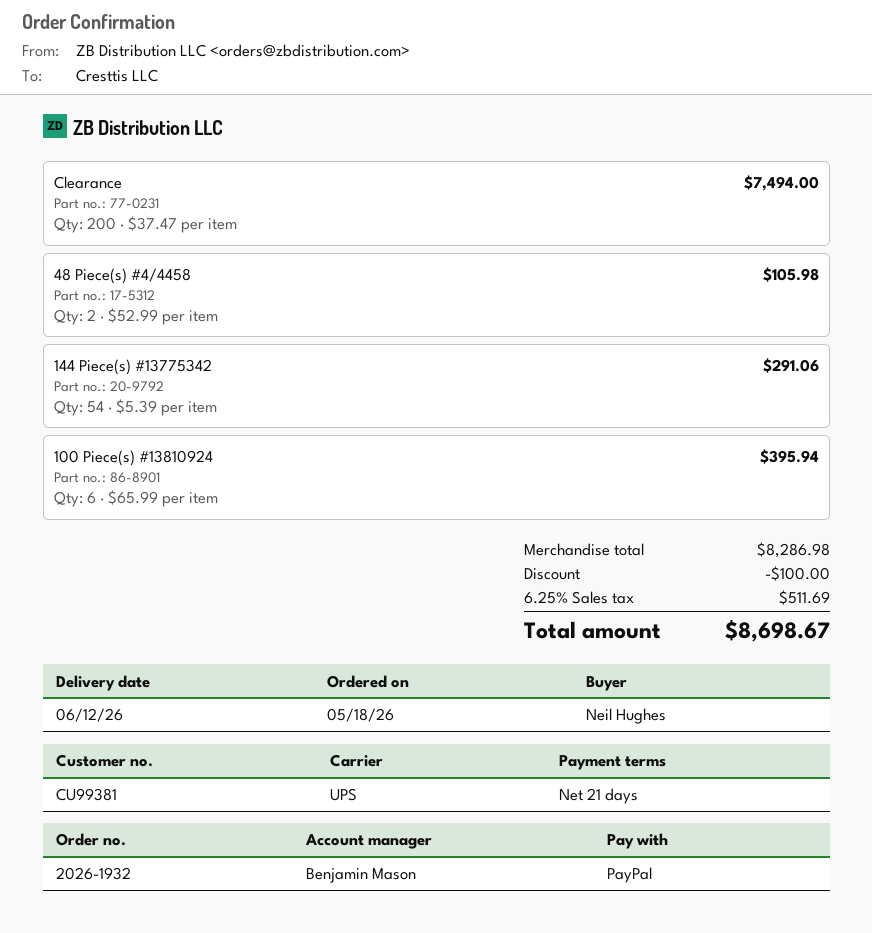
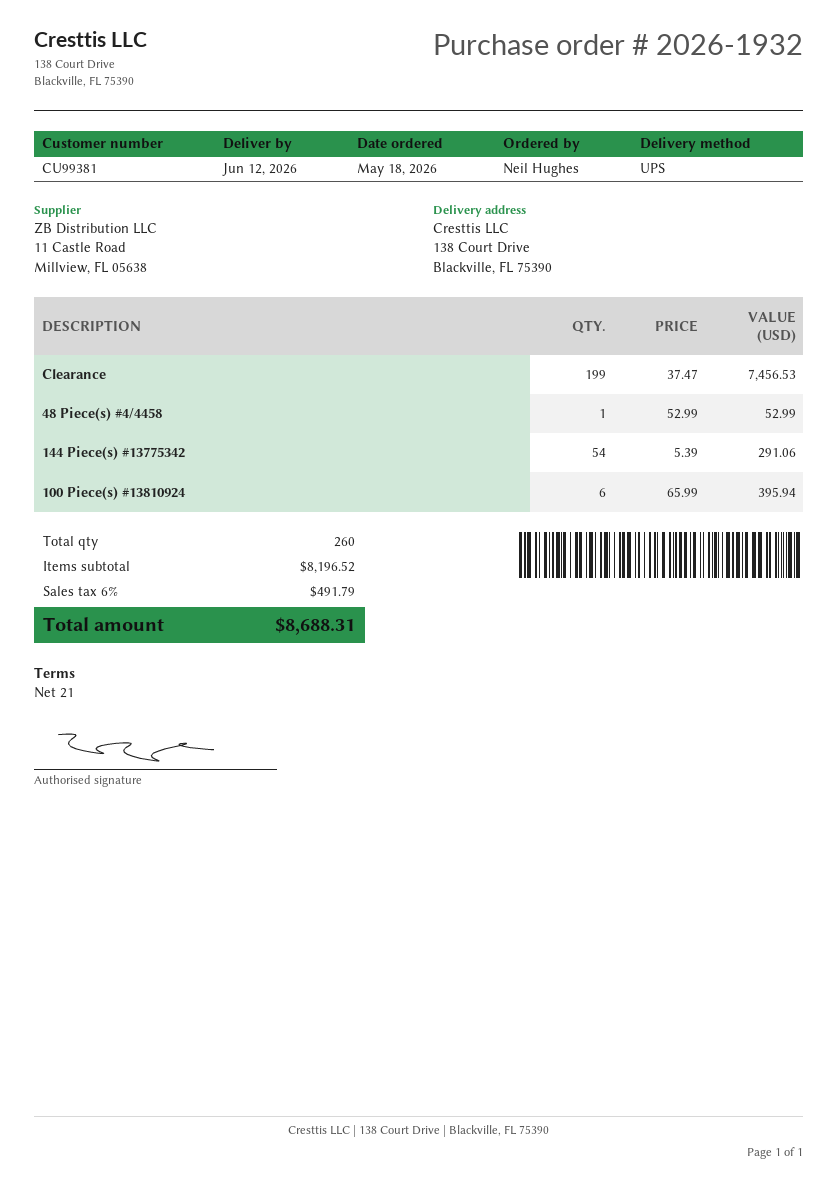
Clearance: 200 x 37.47 = 7494.00 -> 199 x 37.47 = 7456.53
48 Piece(s) #4/4458: 2 x 52.99 = 105.98 -> 1 x 52.99 = 52.99
subtotal: 8286.98 -> 8196.52
discount: 100.00 -> none
tax: 6.25% = 511.69 -> 6% = 491.79
total: 8698.67 -> 8688.31

